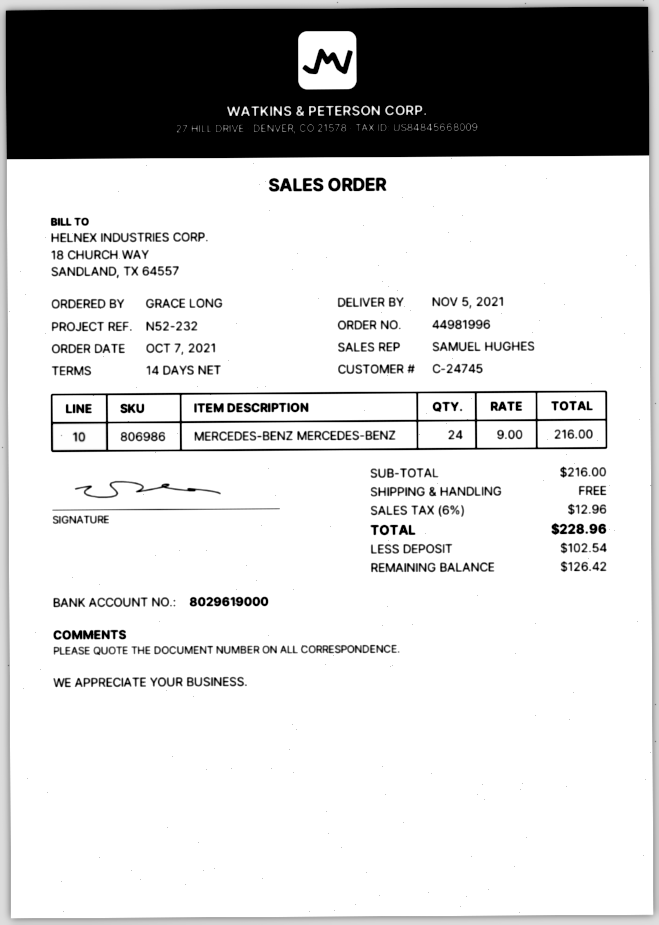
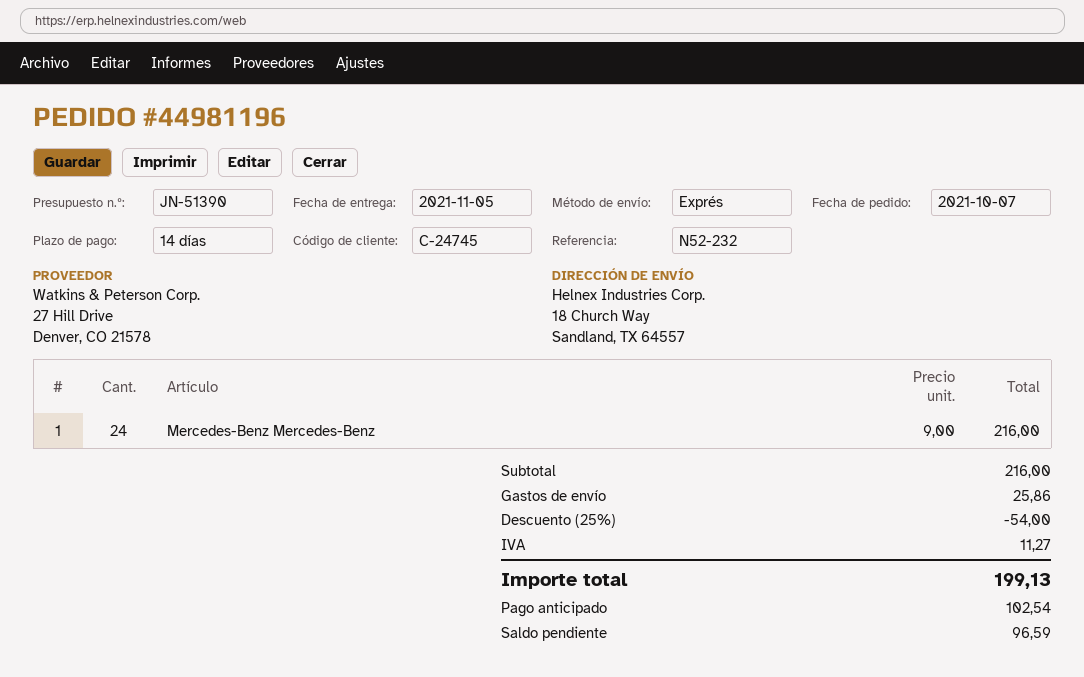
order number: 44981996 -> 44981196
discount: none -> 25% = 54.00
shipping: 0.00 -> 25.86
tax: 12.96 -> 11.27
total: 228.96 -> 199.13
balance: 126.42 -> 96.59

